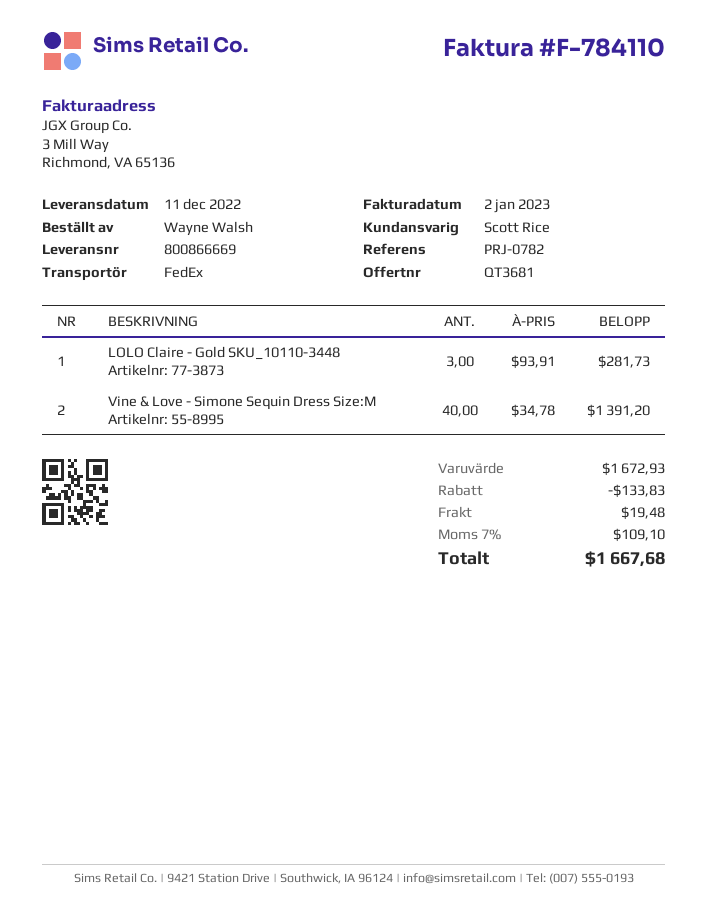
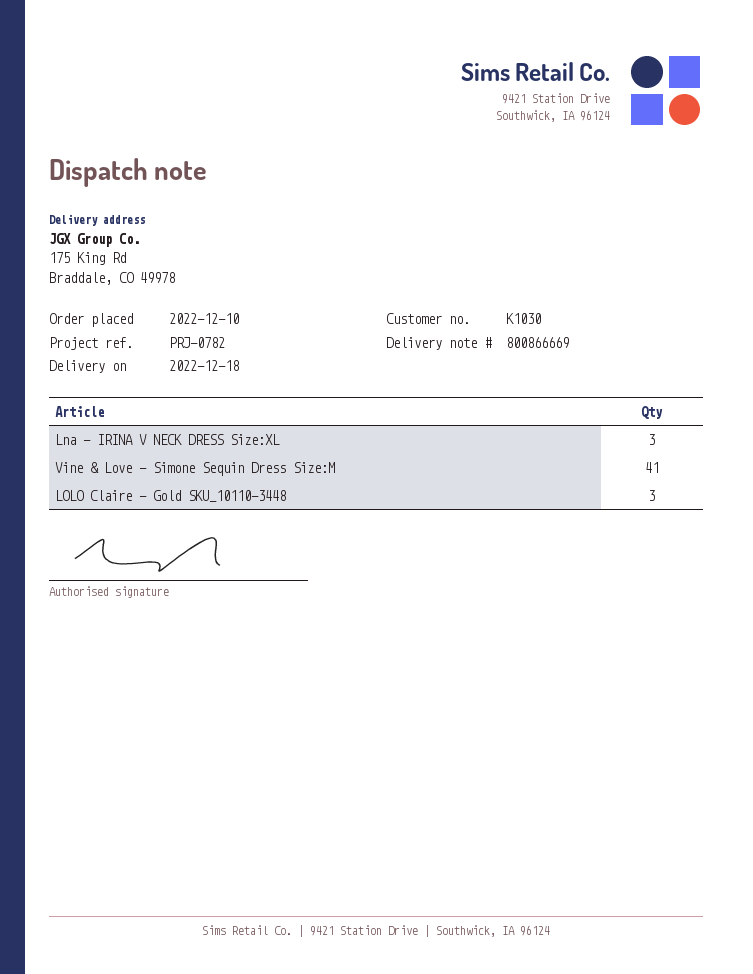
delivery date: 2022-12-11 -> 2022-12-18
Vine & Love - Simone Sequin Dress Size:M: 40 -> 41
Lna - IRINA V NECK DRESS Size:XL: none -> 3

